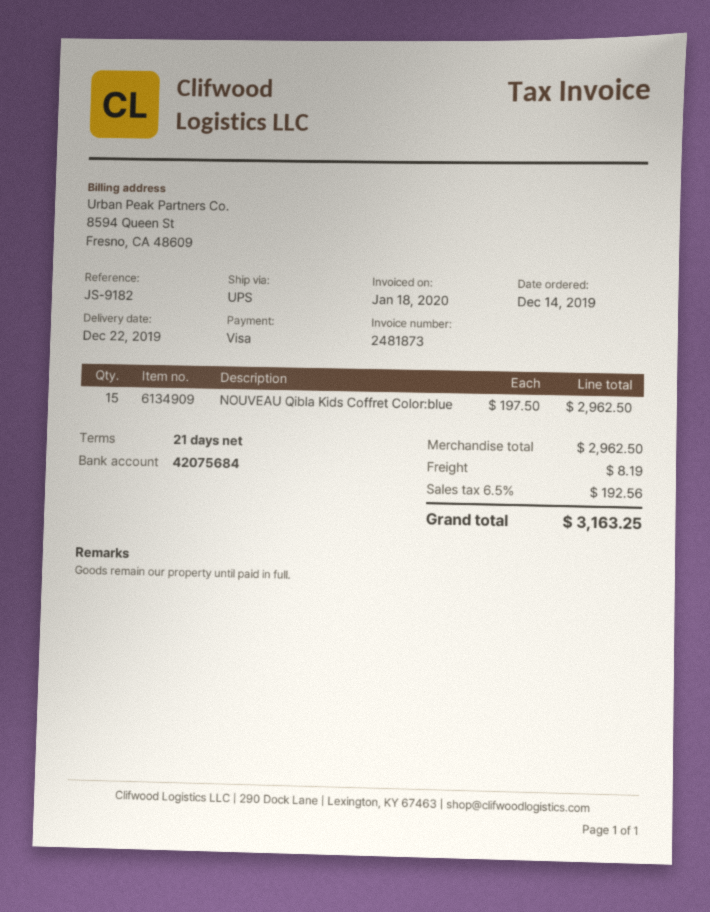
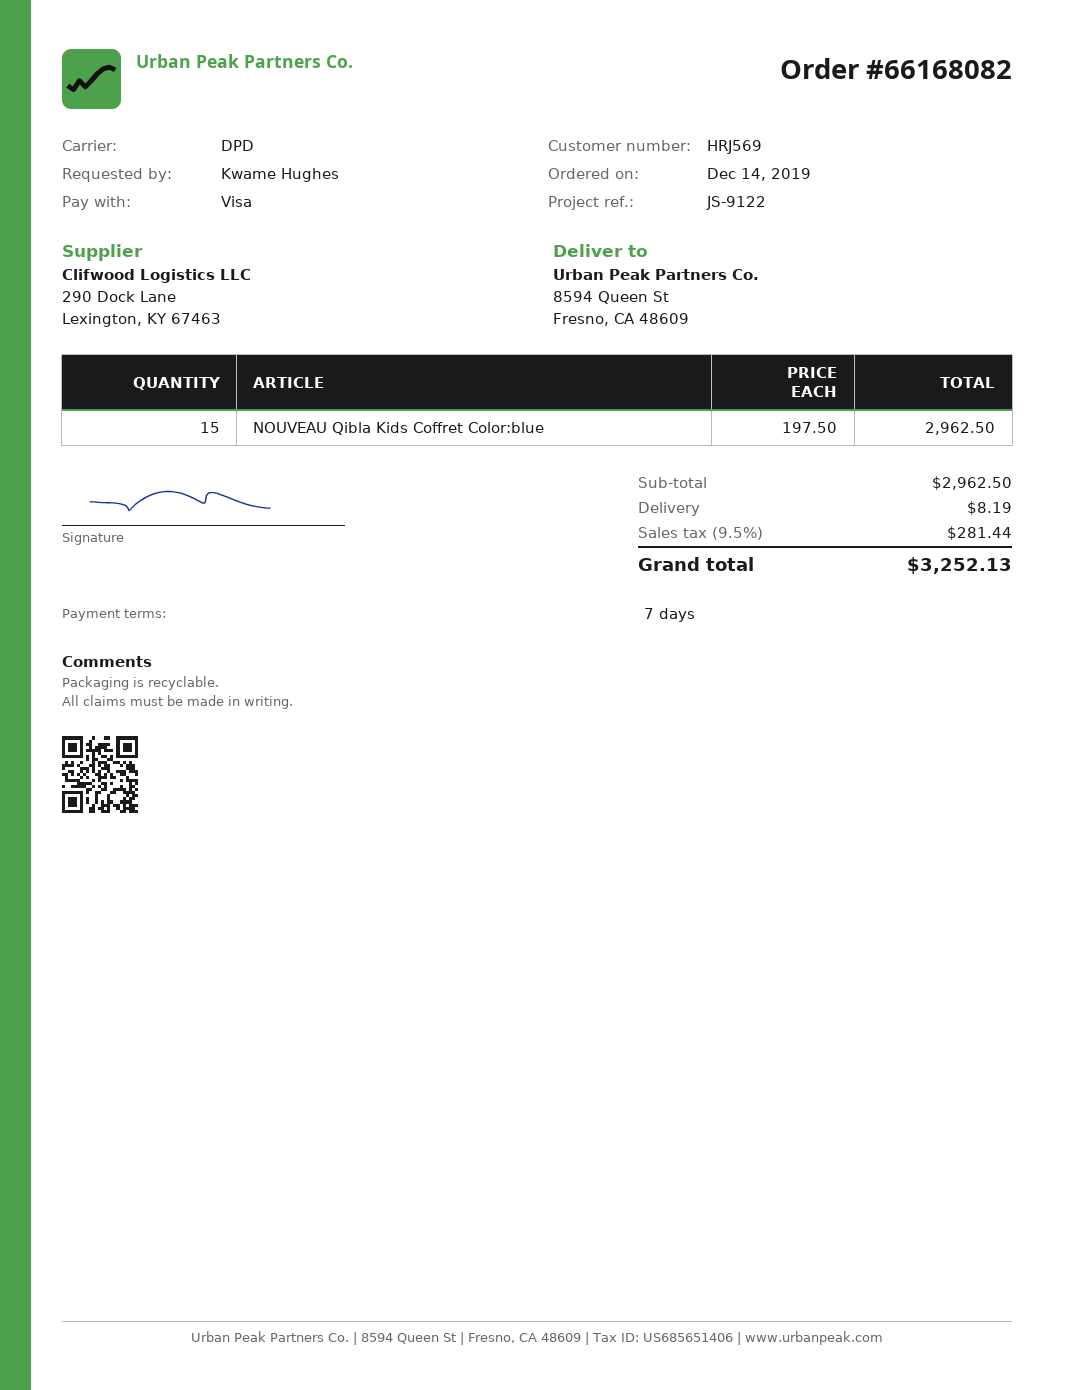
payment terms: 21 days -> 7 days
reference: JS-9182 -> JS-9122
shipping method: UPS -> DPD
tax: 6.5% = 192.56 -> 9.5% = 281.44
total: 3163.25 -> 3252.13

